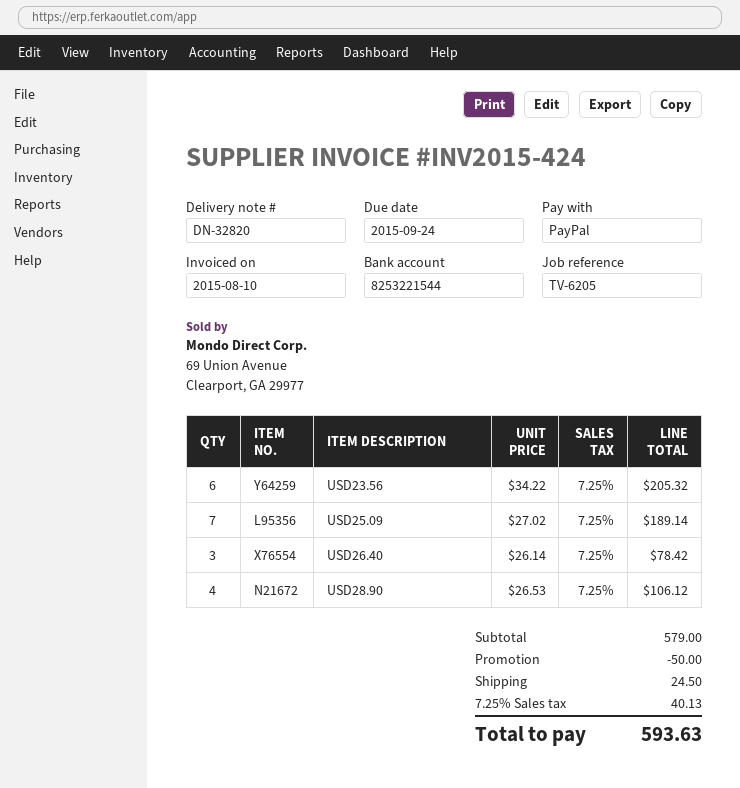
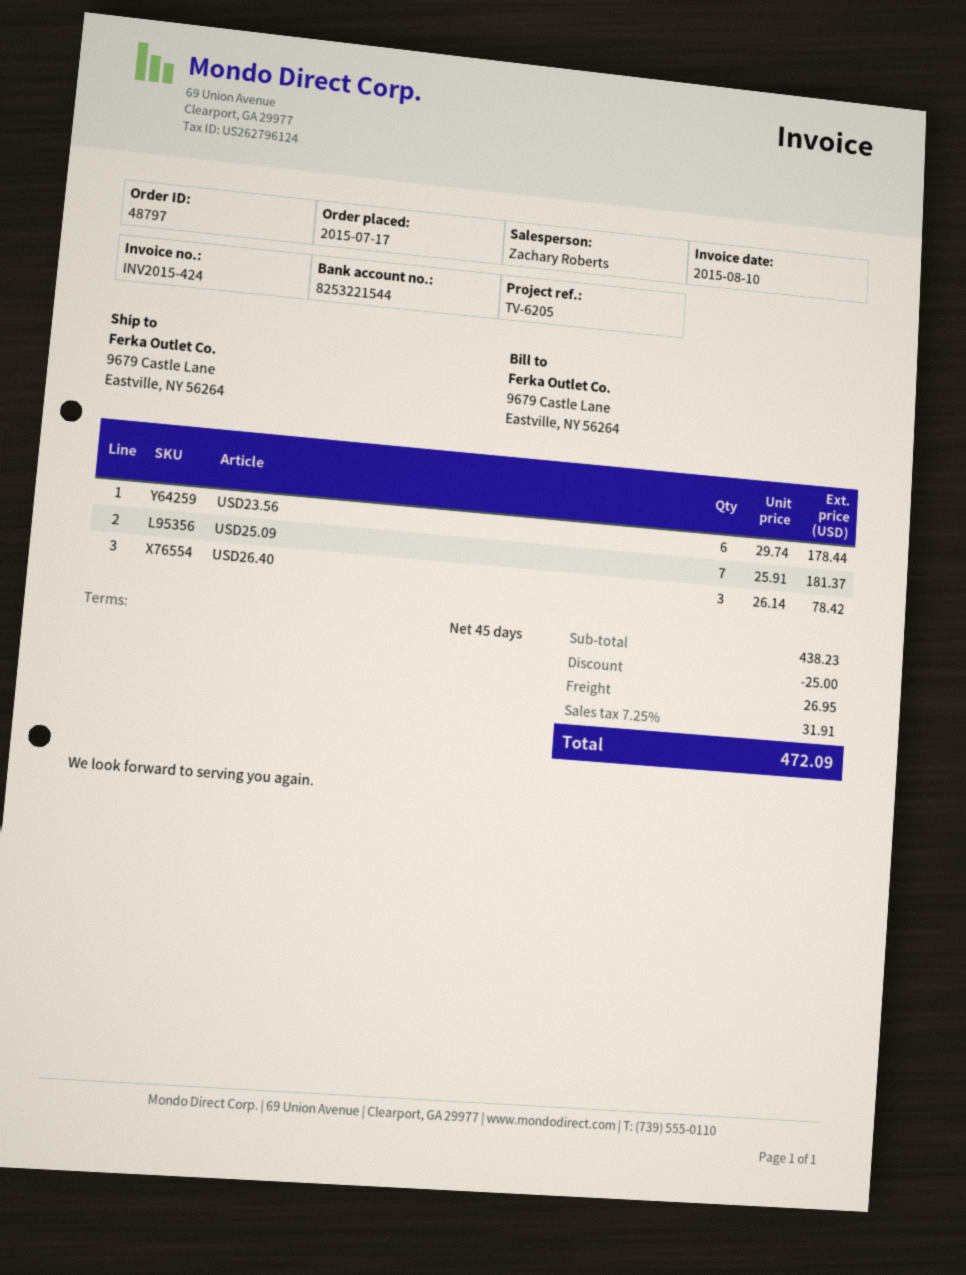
USD23.56: 6 x 34.22 = 205.32 -> 6 x 29.74 = 178.44
USD25.09: 7 x 27.02 = 189.14 -> 7 x 25.91 = 181.37
USD28.90: 4 x 26.53 = 106.12 -> none
subtotal: 579.00 -> 438.23
discount: 50.00 -> 25.00
shipping: 24.50 -> 26.95
tax: 7.25% = 40.13 -> 7.25% = 31.91
total: 593.63 -> 472.09

